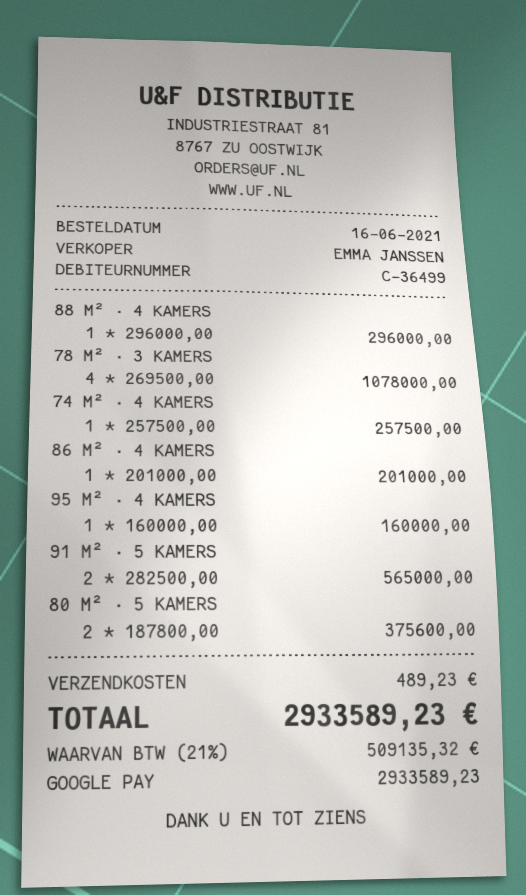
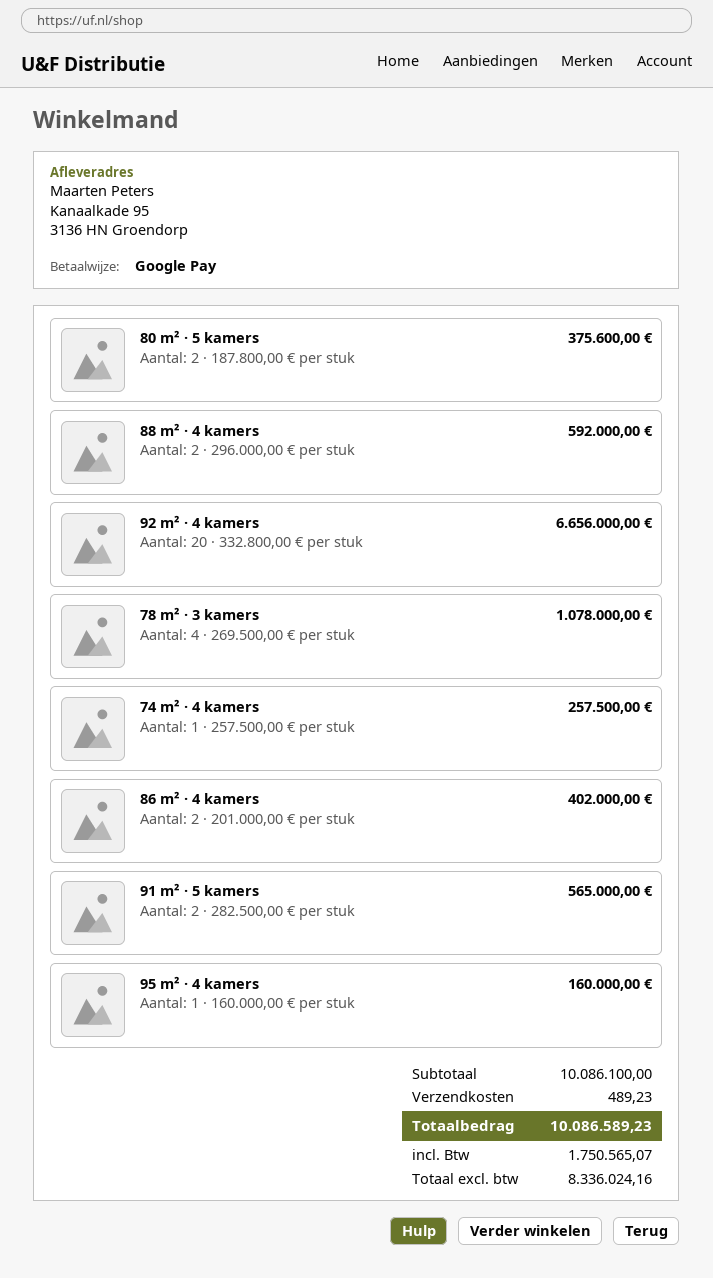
88 M² · 4 KAMERS: 1 x 296000.00 = 296000.00 -> 2 x 296000.00 = 592000.00
86 M² · 4 KAMERS: 1 x 201000.00 = 201000.00 -> 2 x 201000.00 = 402000.00
92 m² · 4 kamers: none -> 20 x 332800.00 = 6656000.00
tax: 509135.32 -> 1750565.07
total: 2933589.23 -> 10086589.23

